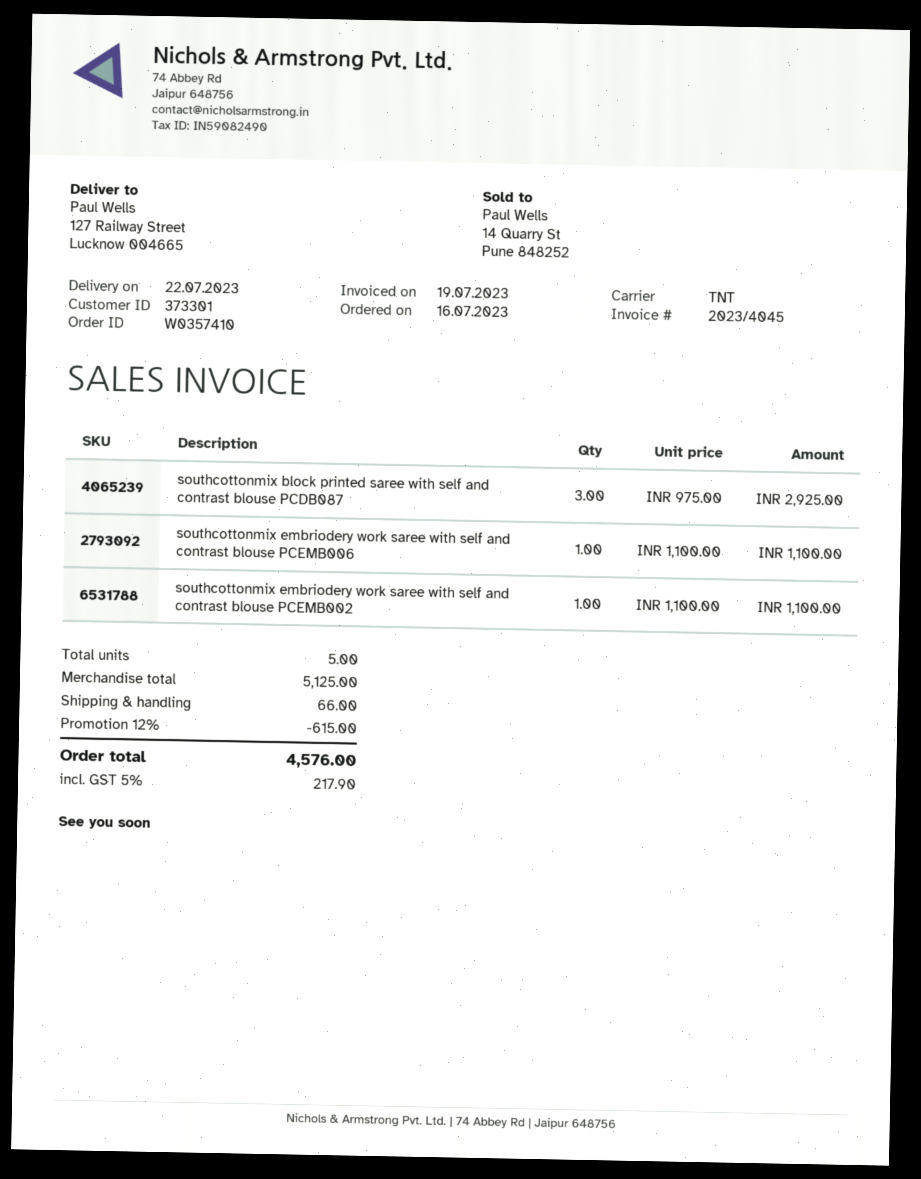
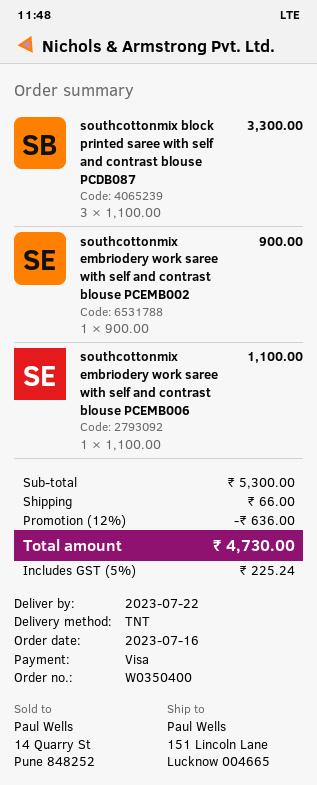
order number: W0357410 -> W0350400
ship to: 127 Railway Street, Lucknow 004665 -> 151 Lincoln Lane, Lucknow 004665
southcottonmix block printed saree with self and contrast blouse PCDB087: 3 x 975.00 = 2925.00 -> 3 x 1100.00 = 3300.00
southcottonmix embriodery work saree with self and contrast blouse PCEMB002: 1 x 1100.00 = 1100.00 -> 1 x 900.00 = 900.00
subtotal: 5125.00 -> 5300.00
discount: 12% = 615.00 -> 12% = 636.00
tax: 5% = 217.90 -> 5% = 225.24
total: 4576.00 -> 4730.00

